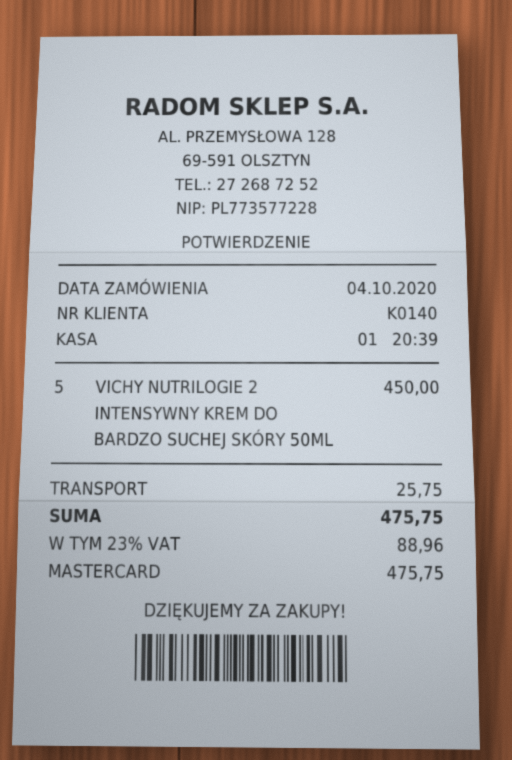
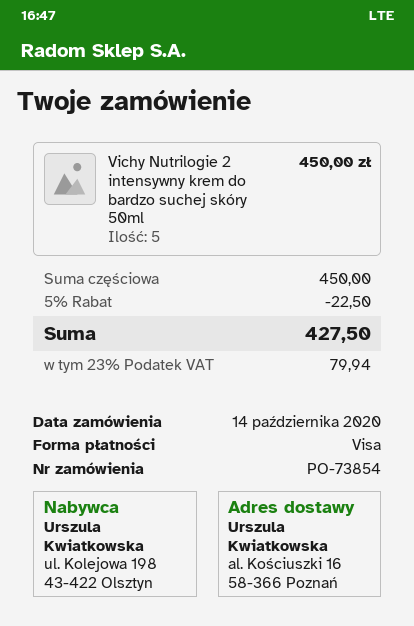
order date: 2020-10-04 -> 2020-10-14
payment method: Mastercard -> Visa
discount: none -> 5% = 22.50
shipping: 25.75 -> none
tax: 23% = 88.96 -> 23% = 79.94
total: 475.75 -> 427.50

